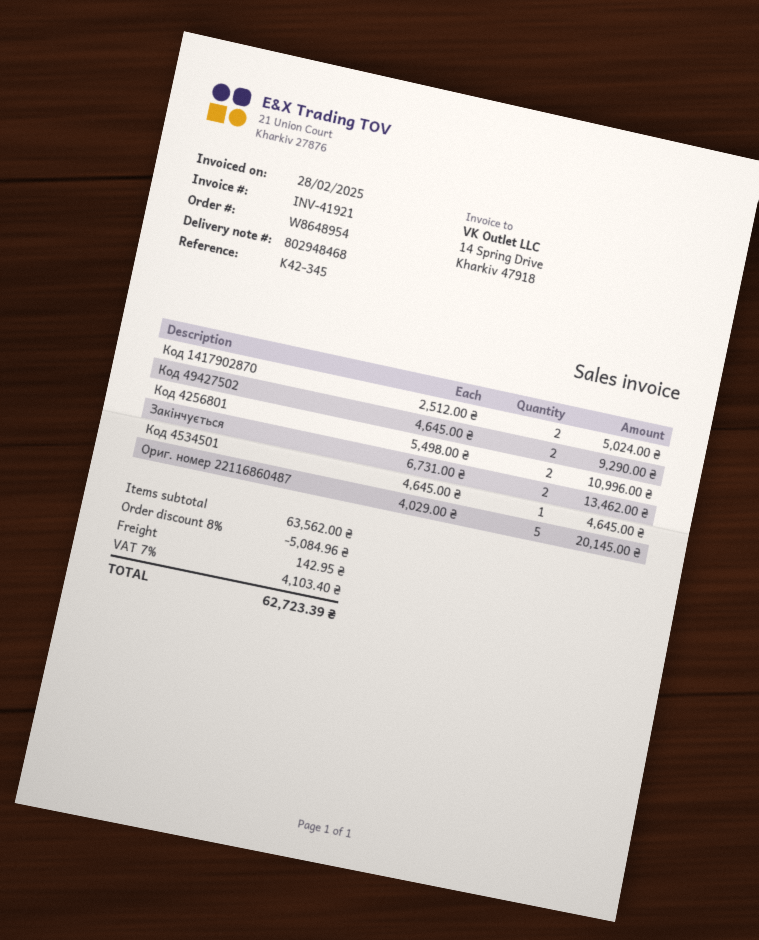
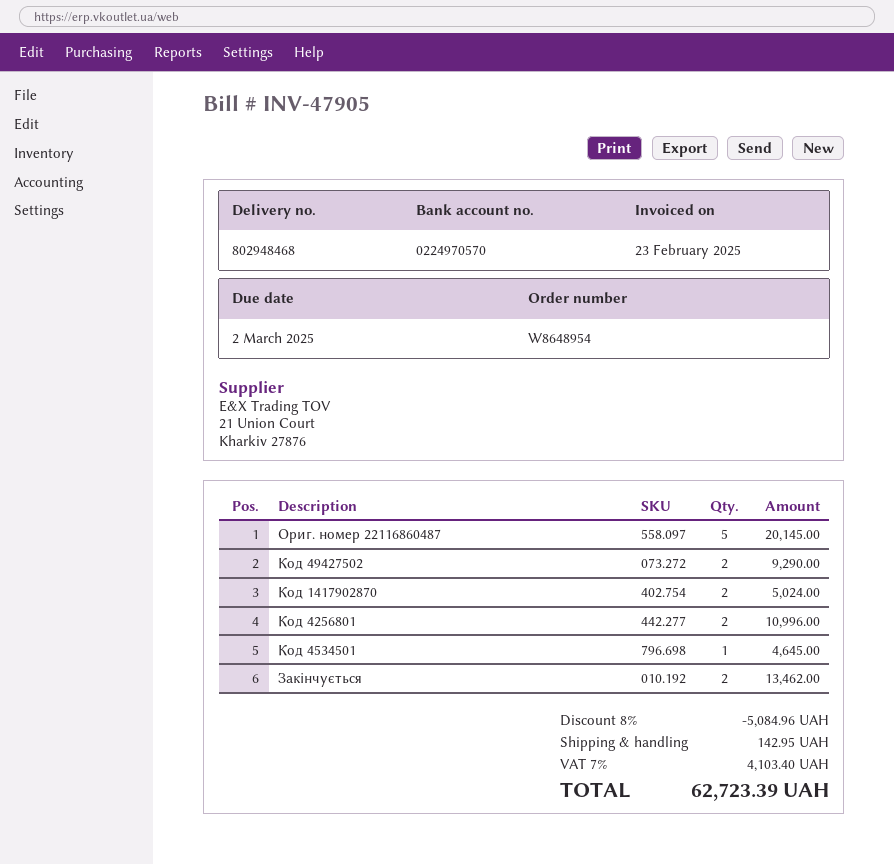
invoice number: INV-41921 -> INV-47905
invoice date: 2025-02-28 -> 2025-02-23

